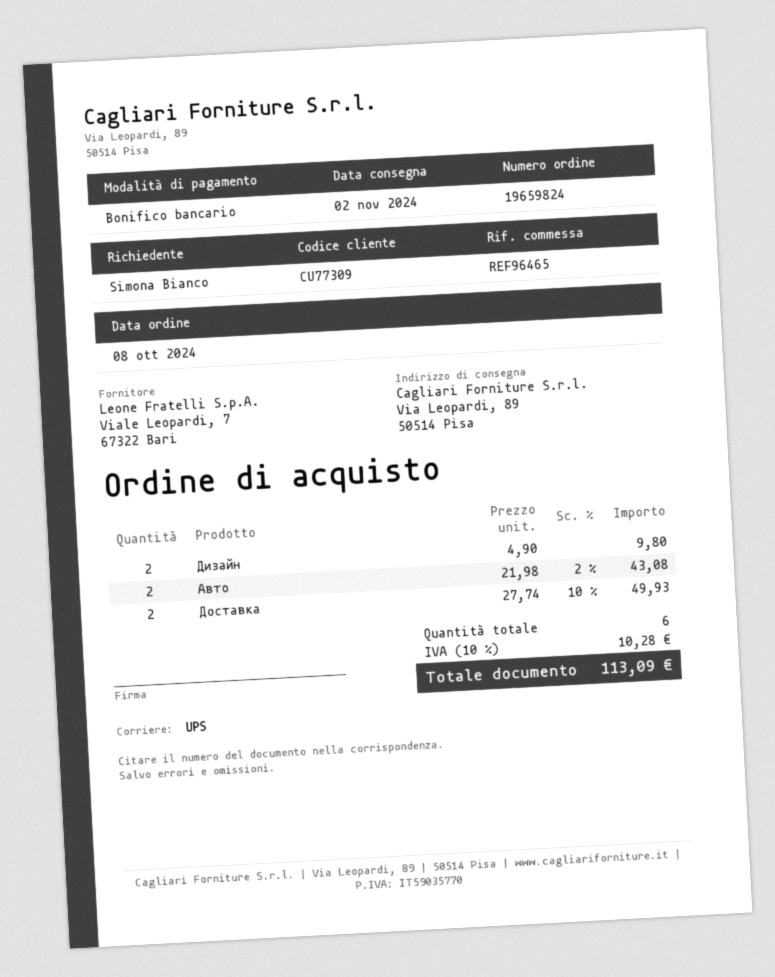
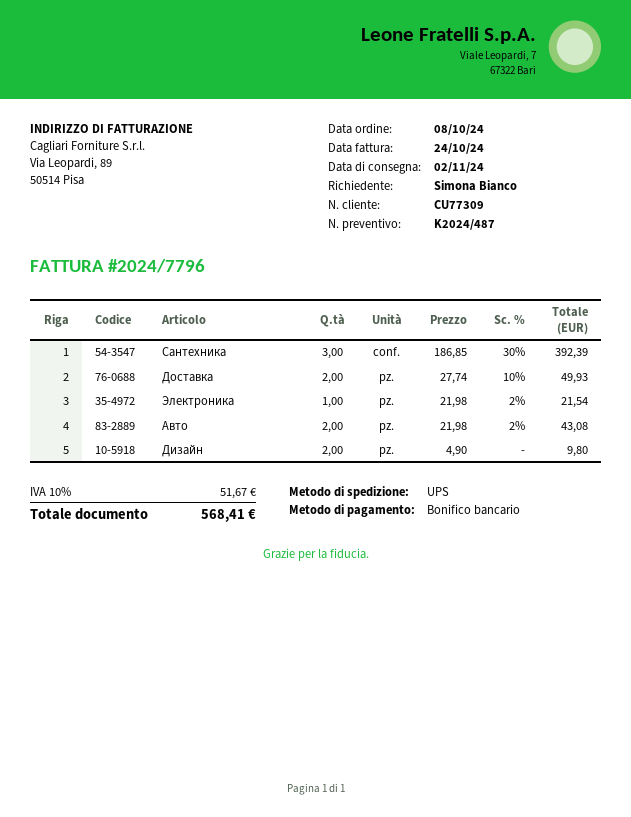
Сантехника: none -> 3 x 186.85 - 30% = 392.39
Электроника: none -> 1 x 21.98 - 2% = 21.54
tax: 10% = 10.28 -> 10% = 51.67
total: 113.09 -> 568.41

